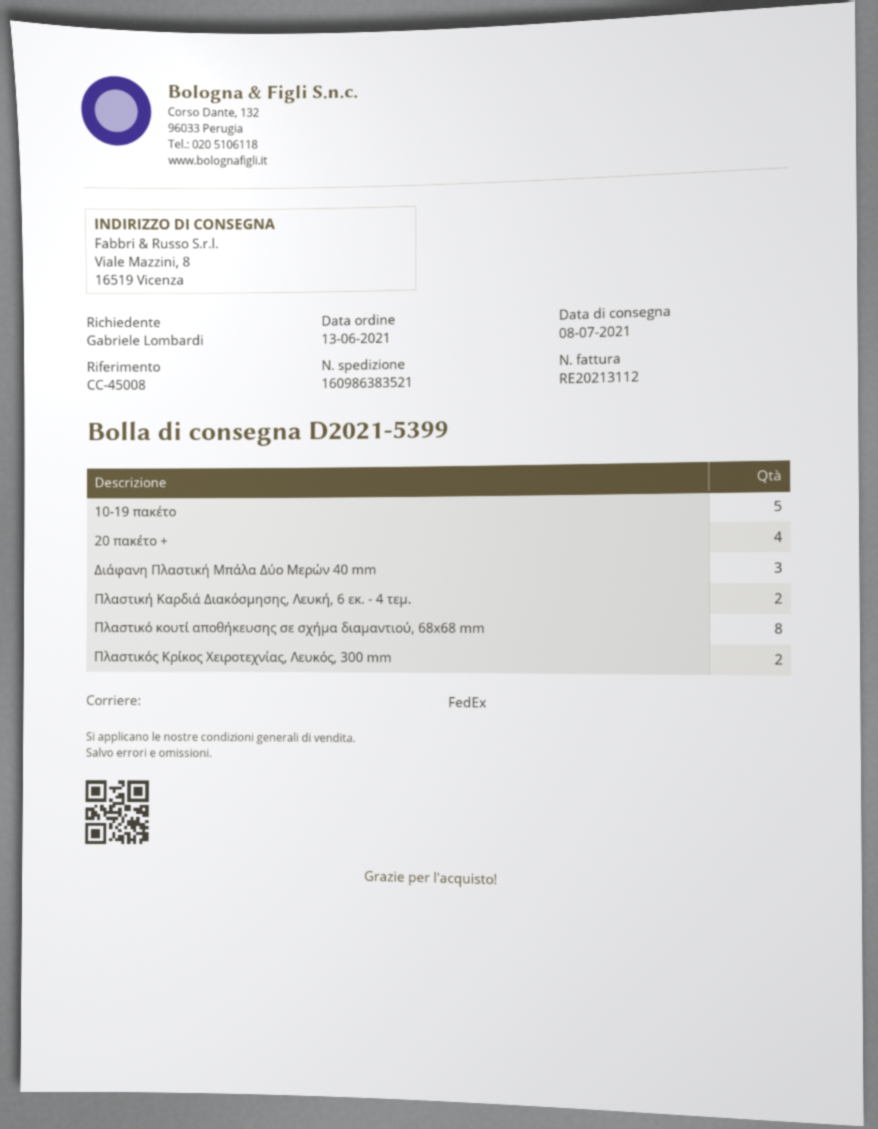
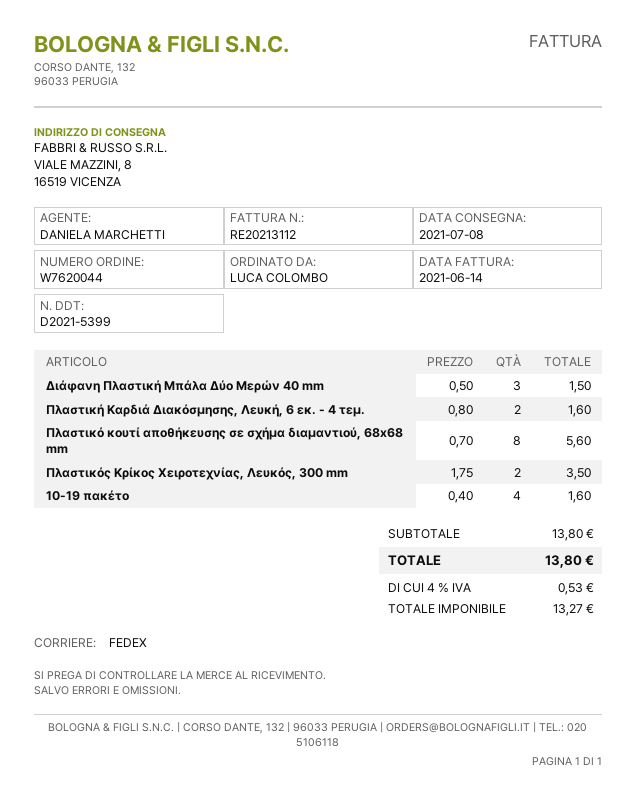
ordered by: Gabriele Lombardi -> LUCA COLOMBO
10-19 πακέτο: 5 -> 4
20 πακέτο +: 4 -> none

